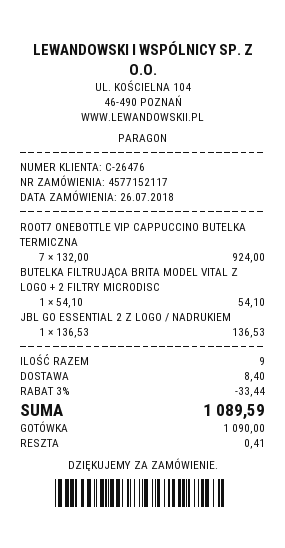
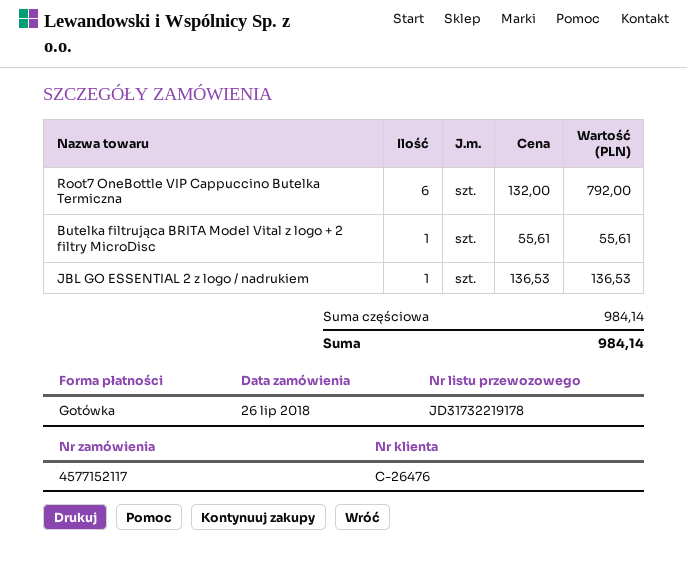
ROOT7 ONEBOTTLE VIP CAPPUCCINO BUTELKA TERMICZNA: 7 x 132.00 = 924.00 -> 6 x 132.00 = 792.00
BUTELKA FILTRUJĄCA BRITA MODEL VITAL Z LOGO + 2 FILTRY MICRODISC: 1 x 54.10 = 54.10 -> 1 x 55.61 = 55.61
discount: 3% = 33.44 -> none
shipping: 8.40 -> none
total: 1089.59 -> 984.14

